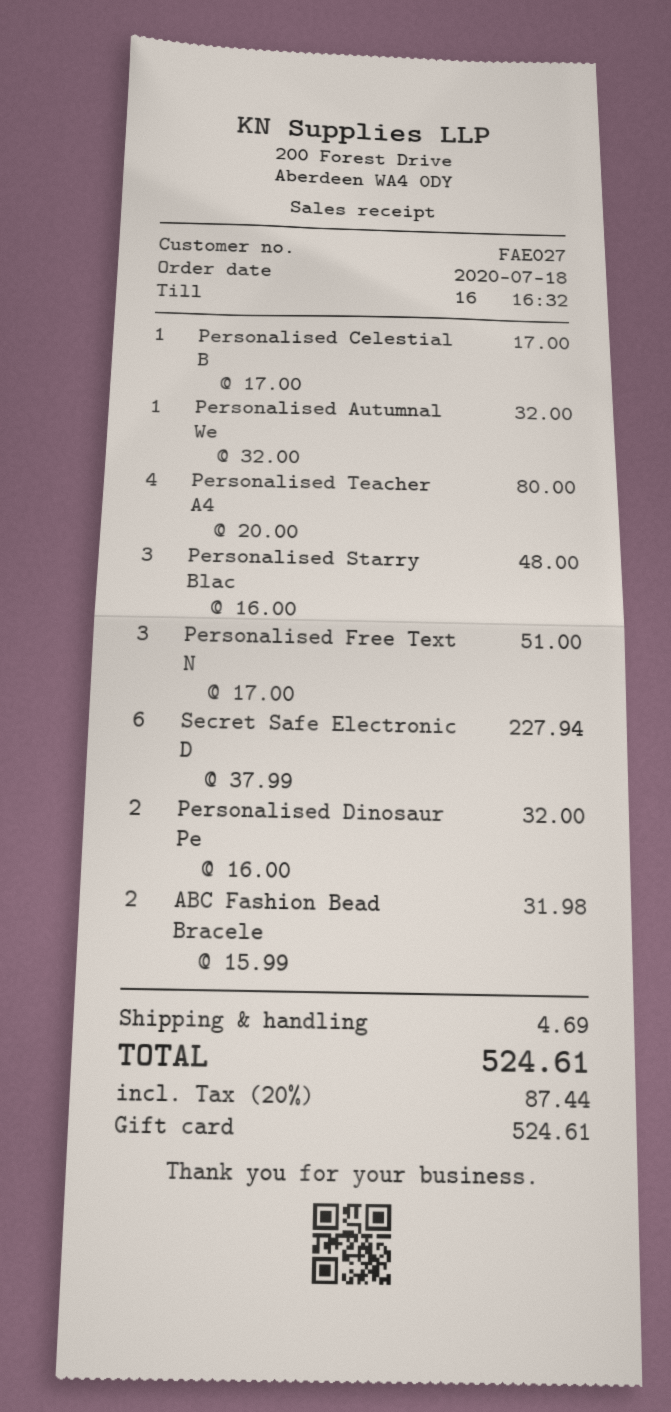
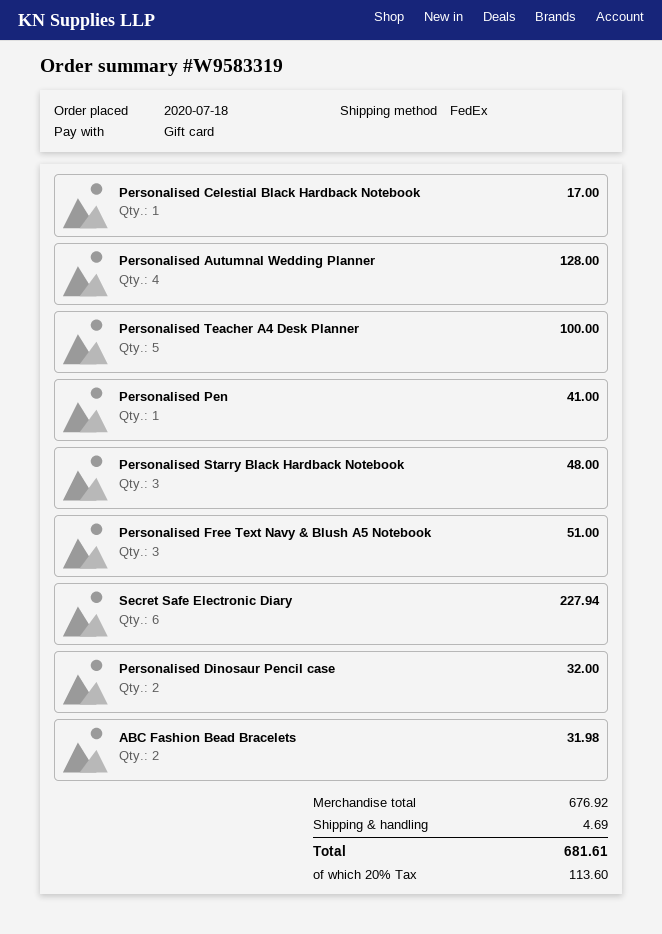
Personalised Autumnal We: 1 for 32.00 -> 4 for 128.00
Personalised Teacher A4: 4 for 80.00 -> 5 for 100.00
Personalised Pen: none -> 1 for 41.00
tax: 20% = 87.44 -> 20% = 113.60
total: 524.61 -> 681.61

